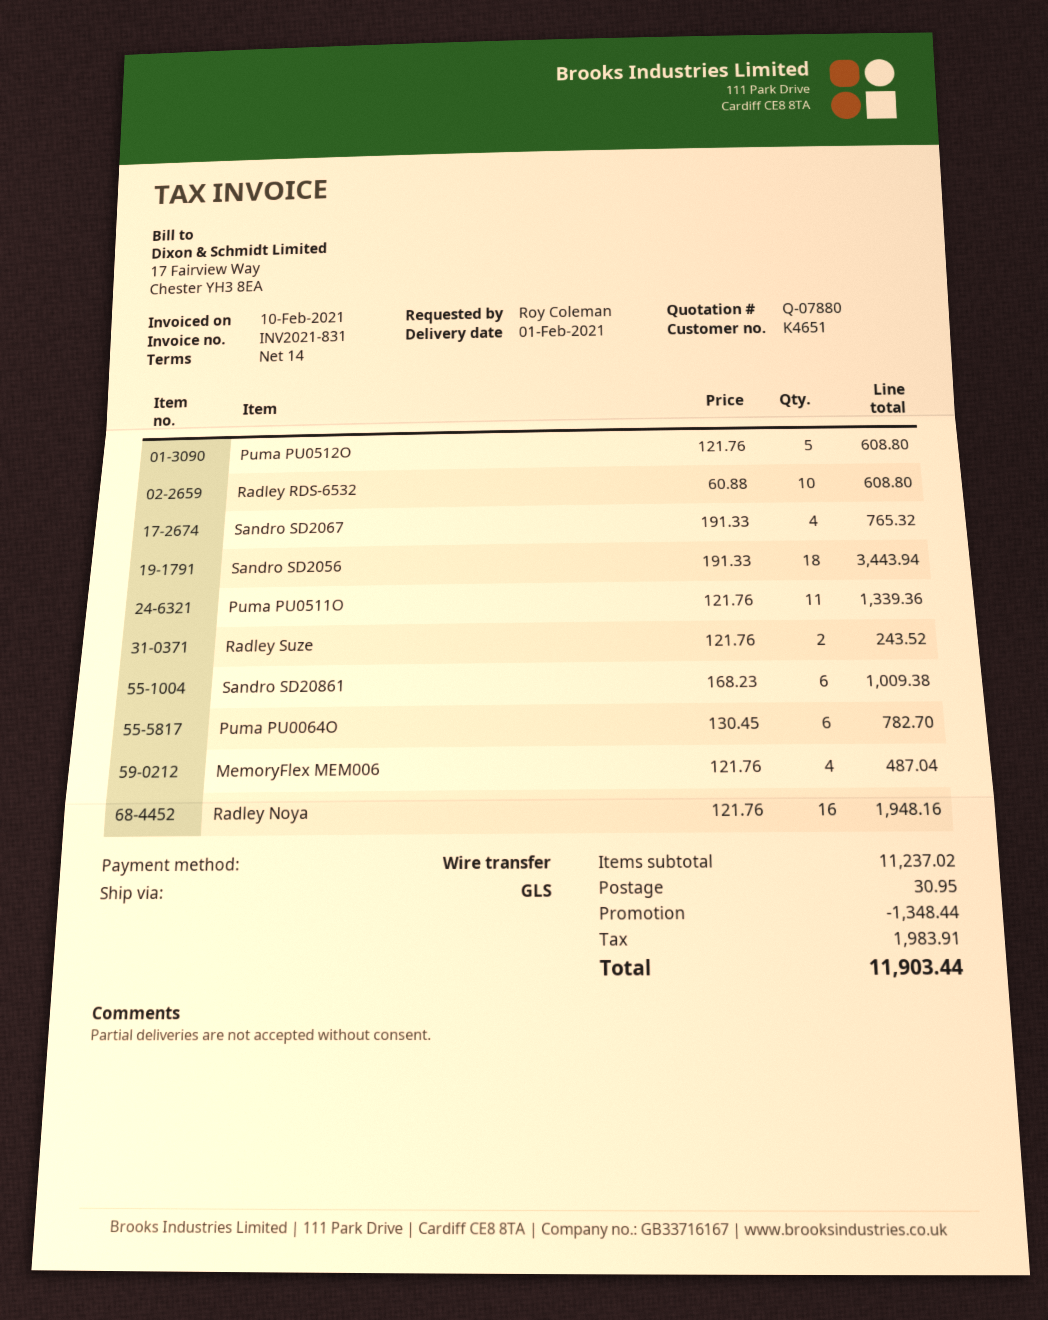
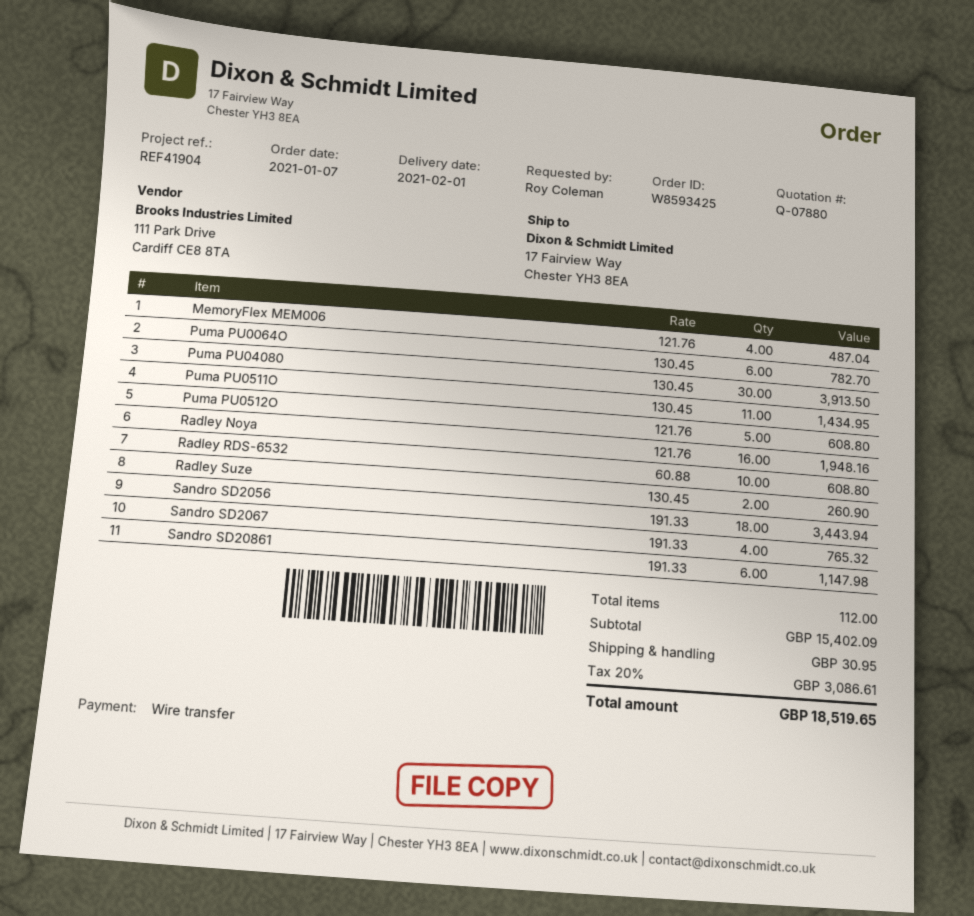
Puma PU0511O: 11 x 121.76 = 1339.36 -> 11 x 130.45 = 1434.95
Radley Suze: 2 x 121.76 = 243.52 -> 2 x 130.45 = 260.90
Sandro SD20861: 6 x 168.23 = 1009.38 -> 6 x 191.33 = 1147.98
Puma PU04080: none -> 30 x 130.45 = 3913.50
subtotal: 11237.02 -> 15402.09
discount: 1348.44 -> none
tax: 1983.91 -> 3086.61
total: 11903.44 -> 18519.65

